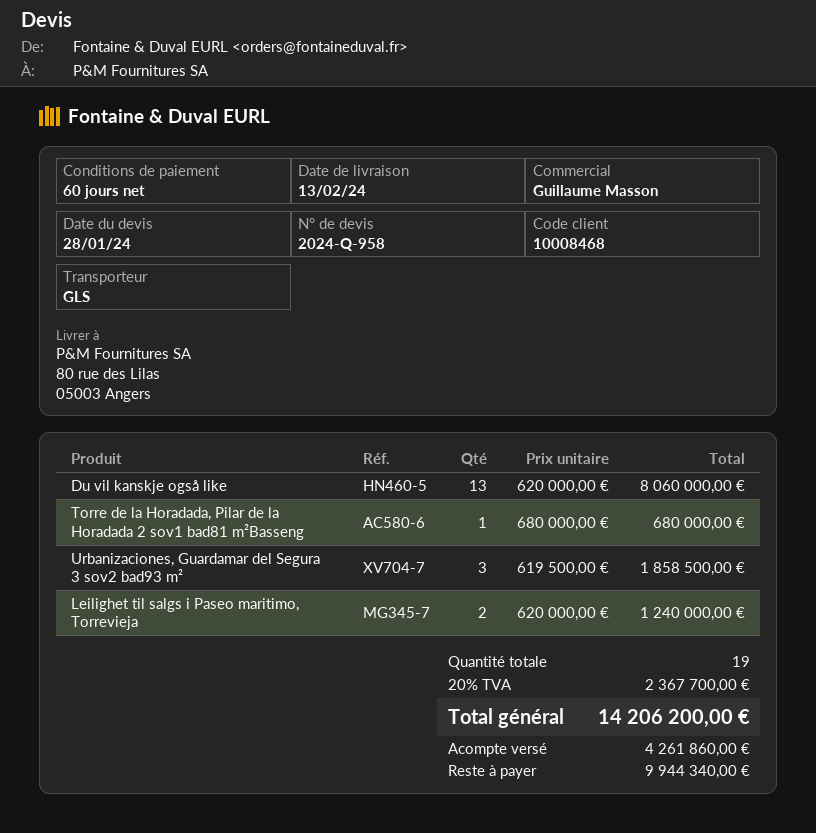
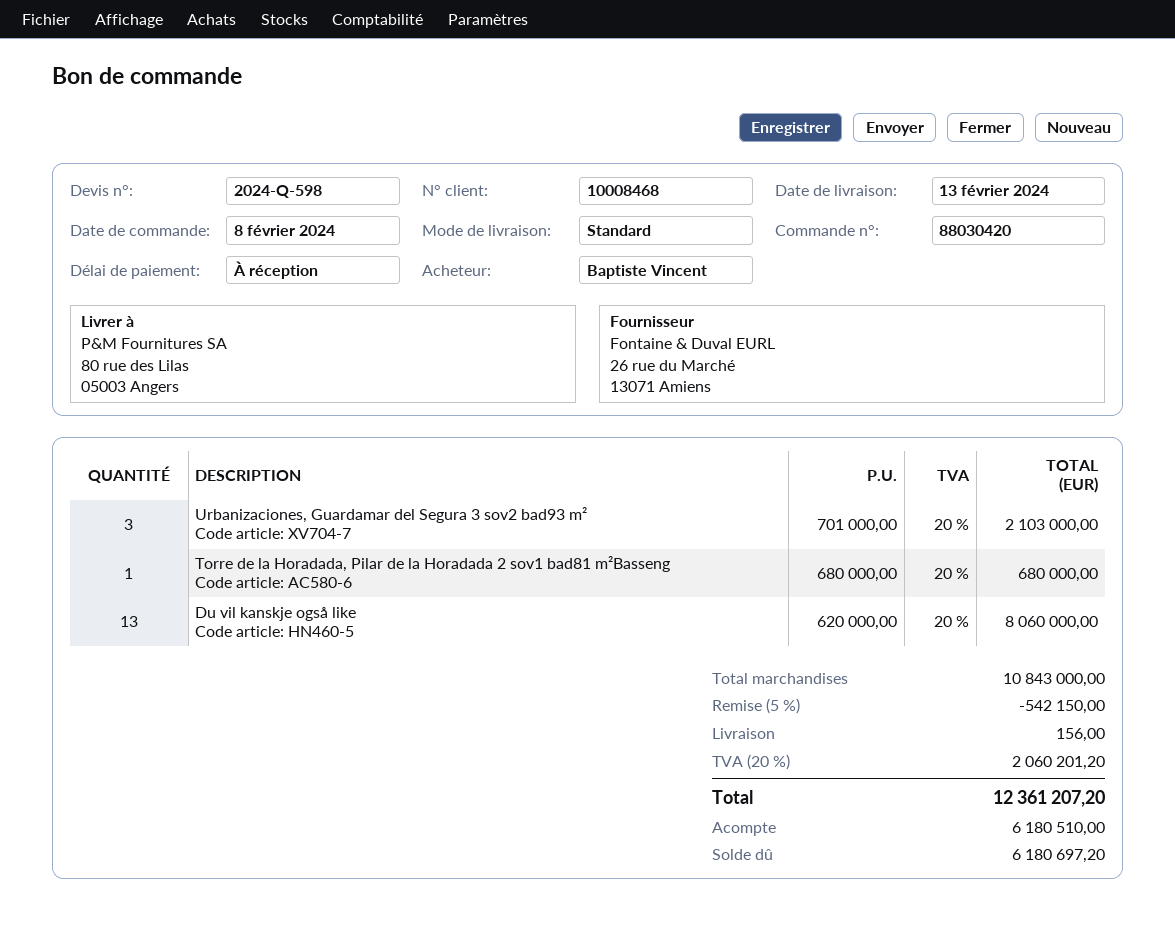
quote number: 2024-Q-958 -> 2024-Q-598
payment terms: 60 days -> on receipt
shipping method: GLS -> standard
Urbanizaciones, Guardamar del Segura 3 sov2 bad93 m²: 3 x 619500.00 = 1858500.00 -> 3 x 701000.00 = 2103000.00
Leilighet til salgs i Paseo maritimo, Torrevieja: 2 x 620000.00 = 1240000.00 -> none
discount: none -> 5% = 542150.00
shipping: none -> 156.00
tax: 20% = 2367700.00 -> 20% = 2060201.20
total: 14206200.00 -> 12361207.20
deposit: 4261860.00 -> 6180510.00
balance: 9944340.00 -> 6180697.20

